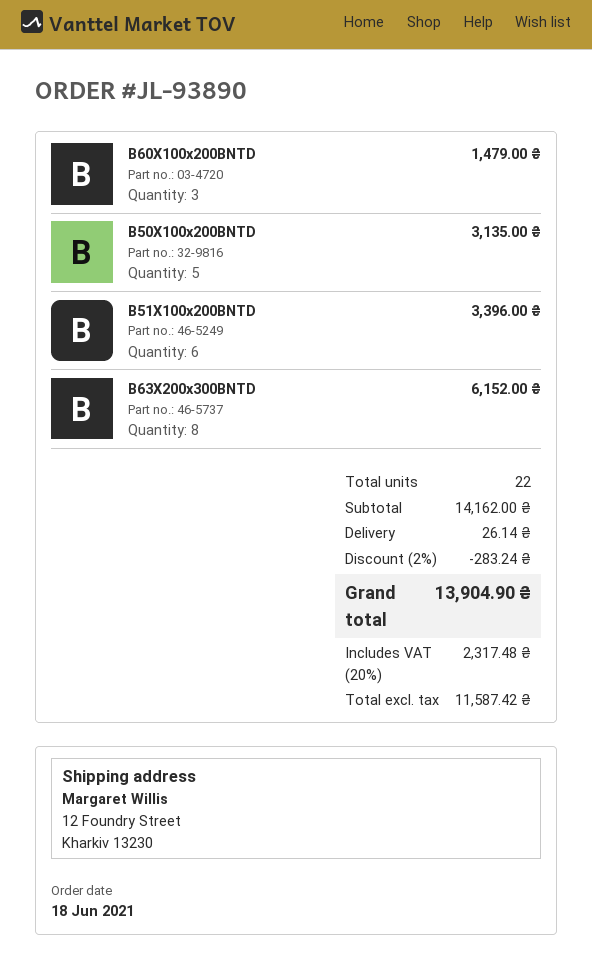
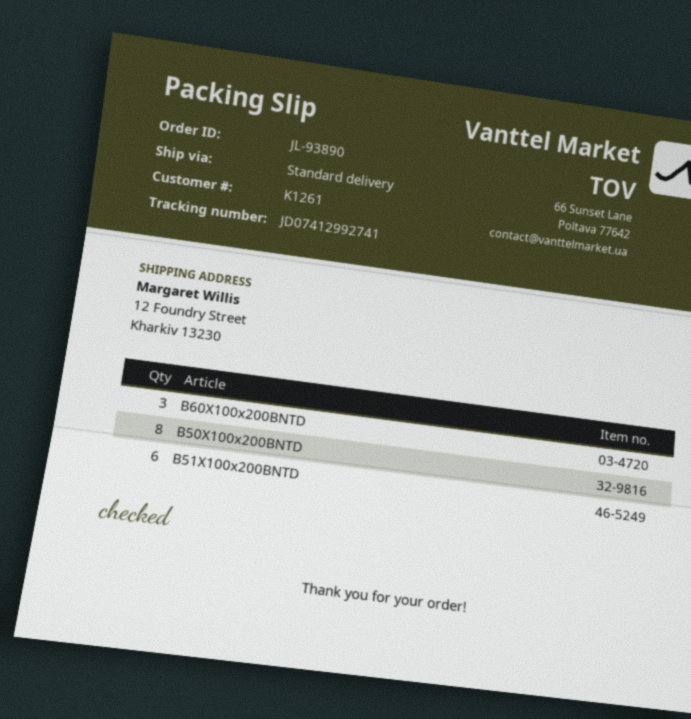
B50X100x200BNTD: 5 -> 8
B63X200x300BNTD: 8 -> none

